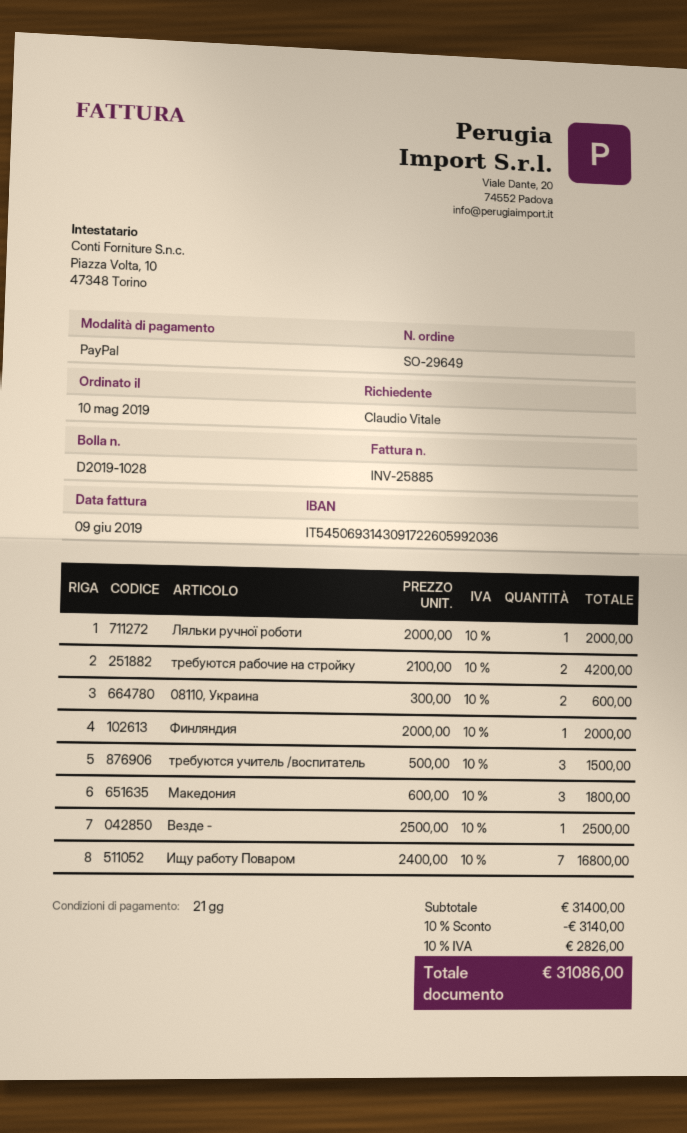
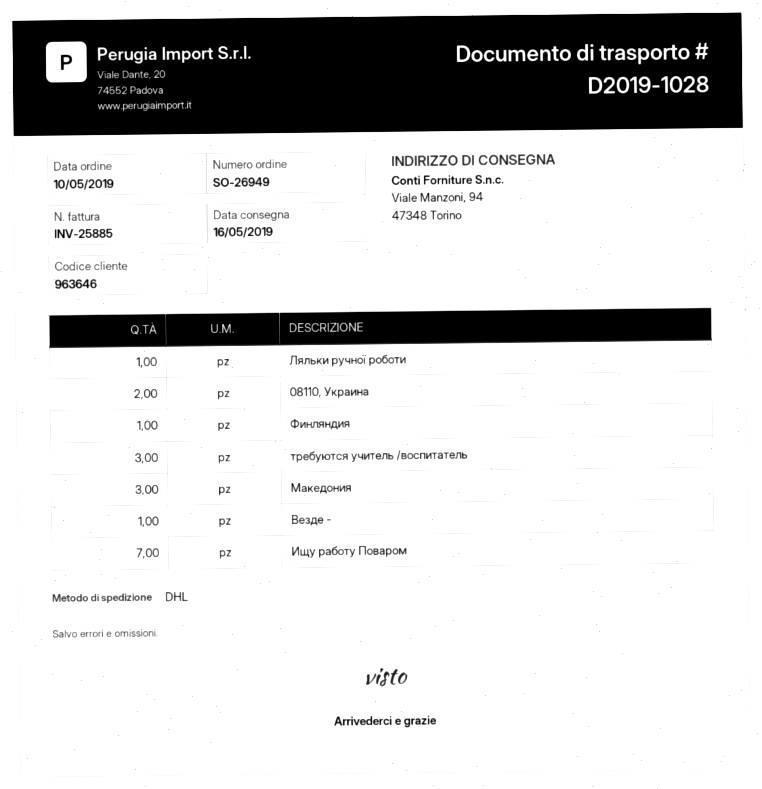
order number: SO-29649 -> SO-26949
требуются рабочие на стройку: 2 -> none

